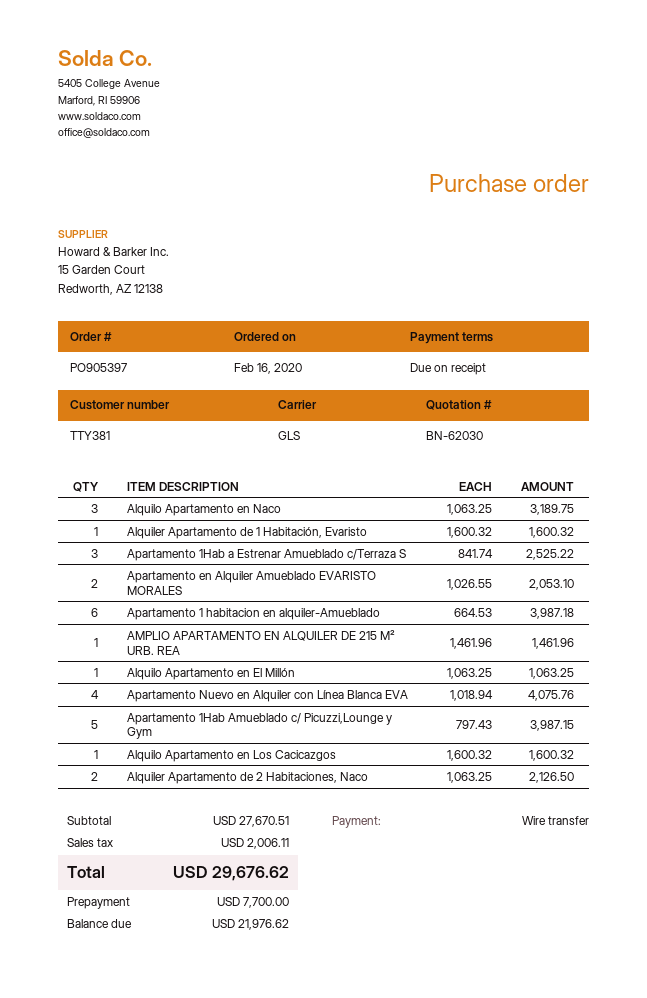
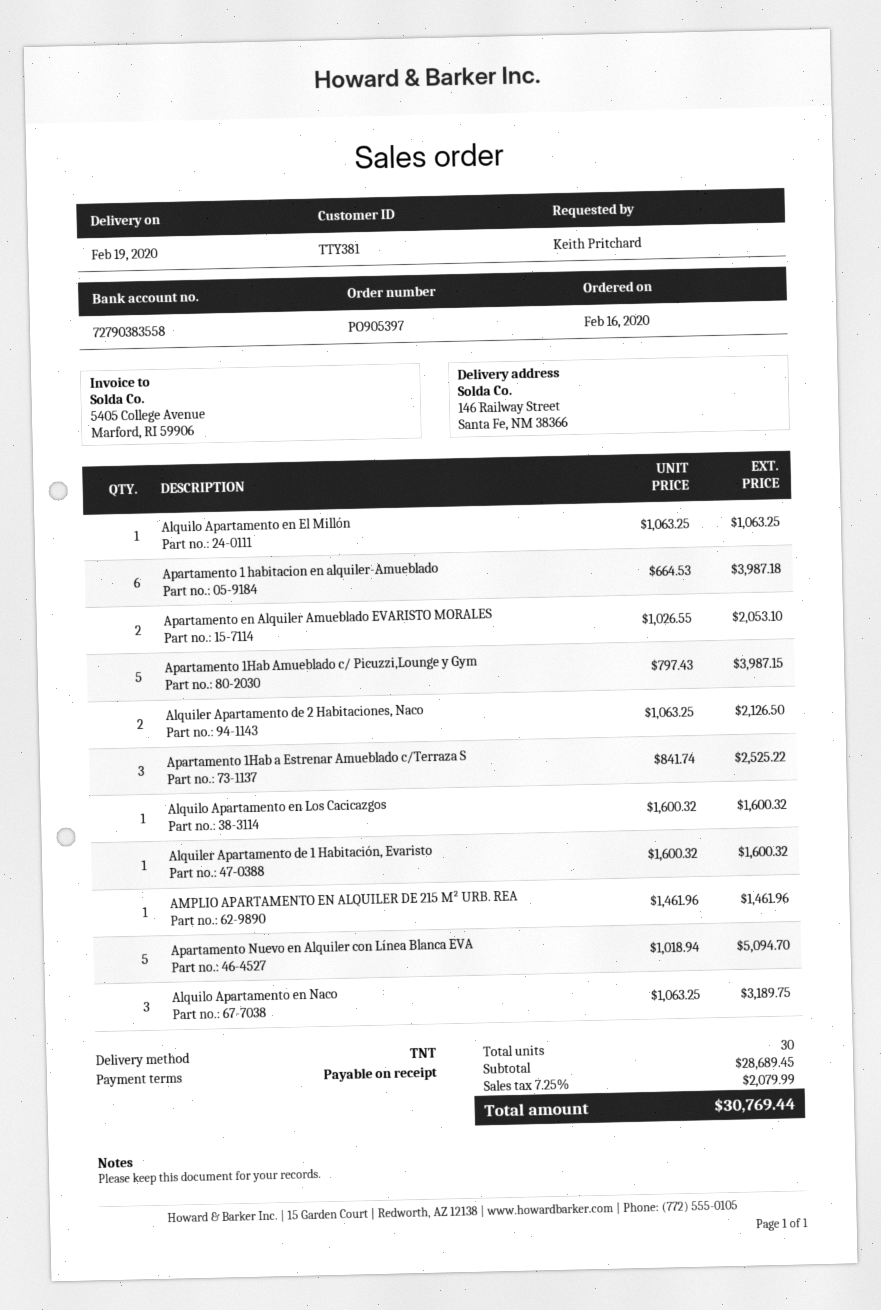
shipping method: GLS -> TNT
Apartamento Nuevo en Alquiler con Línea Blanca EVA: 4 x 1018.94 = 4075.76 -> 5 x 1018.94 = 5094.70
subtotal: 27670.51 -> 28689.45
tax: 2006.11 -> 2079.99
total: 29676.62 -> 30769.44

